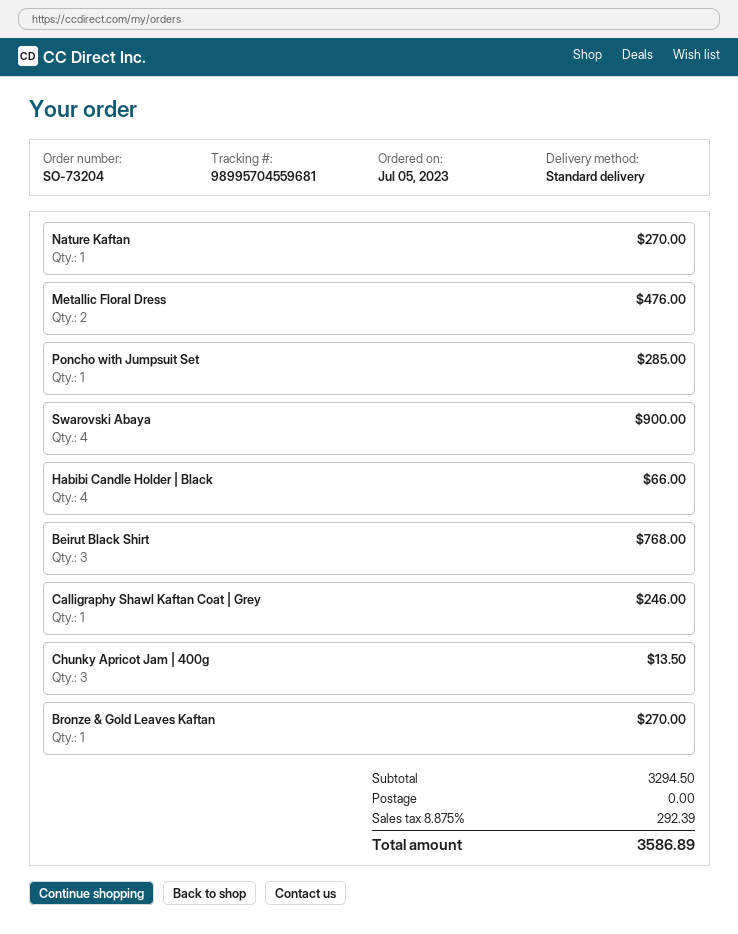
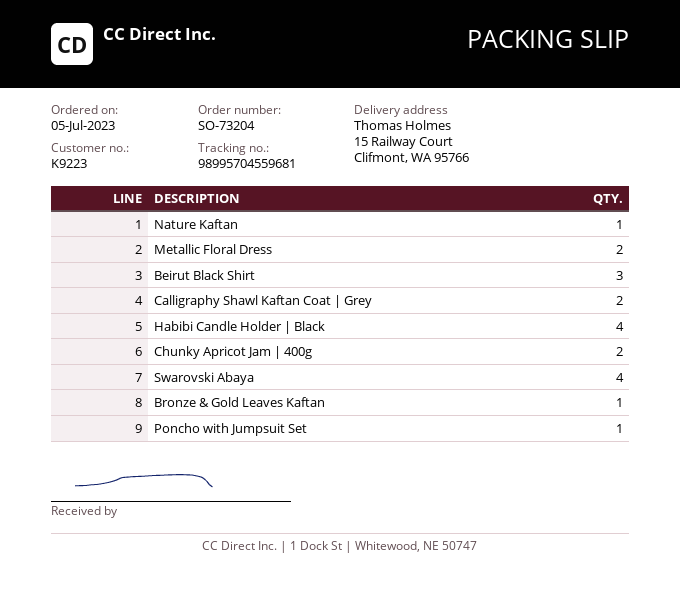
Calligraphy Shawl Kaftan Coat | Grey: 1 -> 2
Chunky Apricot Jam | 400g: 3 -> 2

